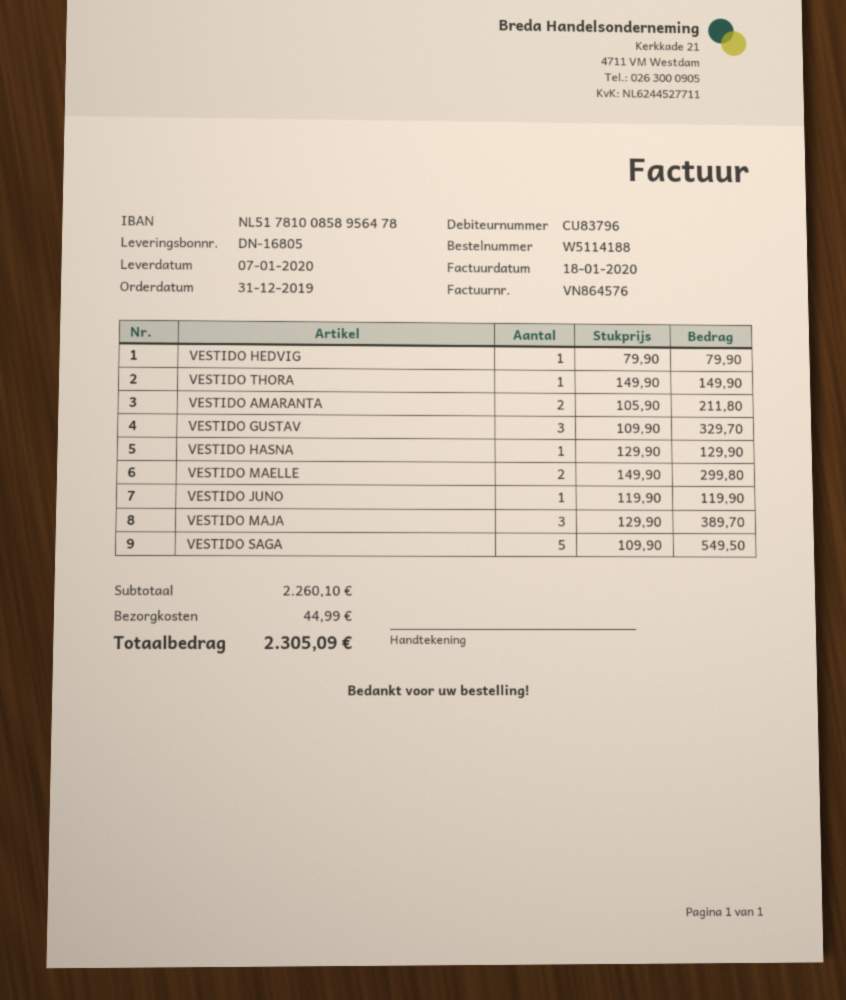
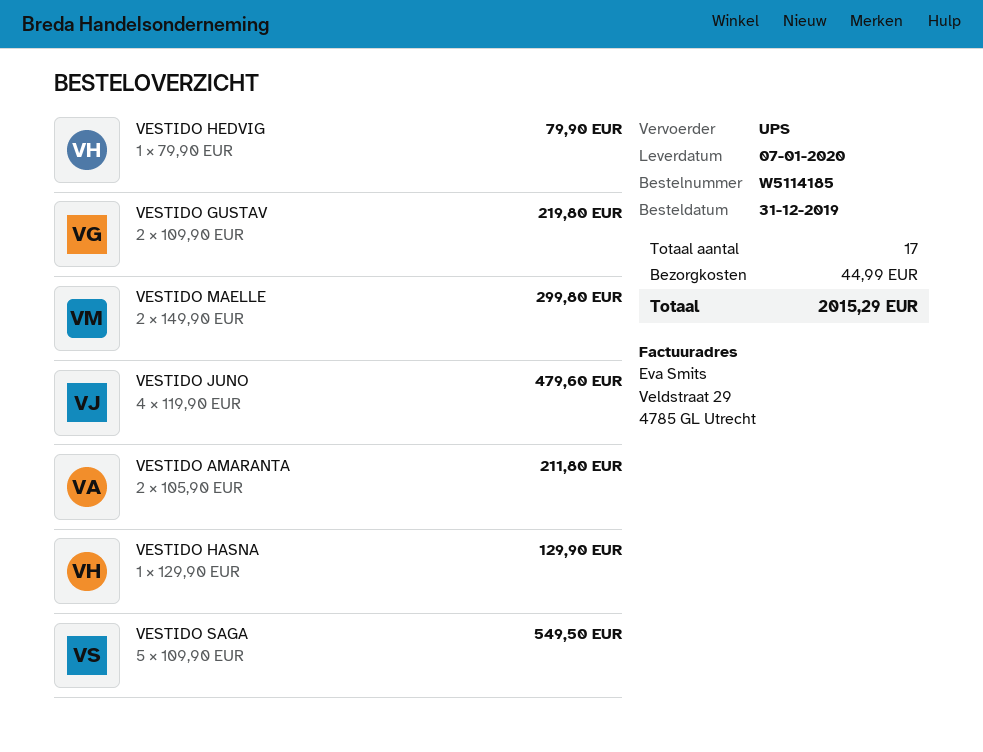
order number: W5114188 -> W5114185
VESTIDO THORA: 1 x 149.90 = 149.90 -> none
VESTIDO GUSTAV: 3 x 109.90 = 329.70 -> 2 x 109.90 = 219.80
VESTIDO JUNO: 1 x 119.90 = 119.90 -> 4 x 119.90 = 479.60
VESTIDO MAJA: 3 x 129.90 = 389.70 -> none
total: 2305.09 -> 2015.29

